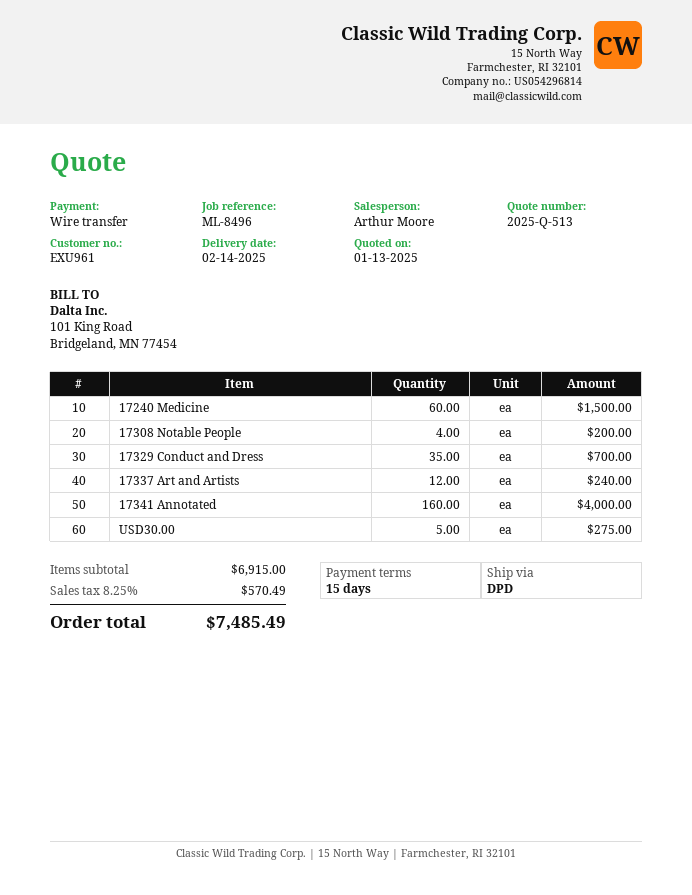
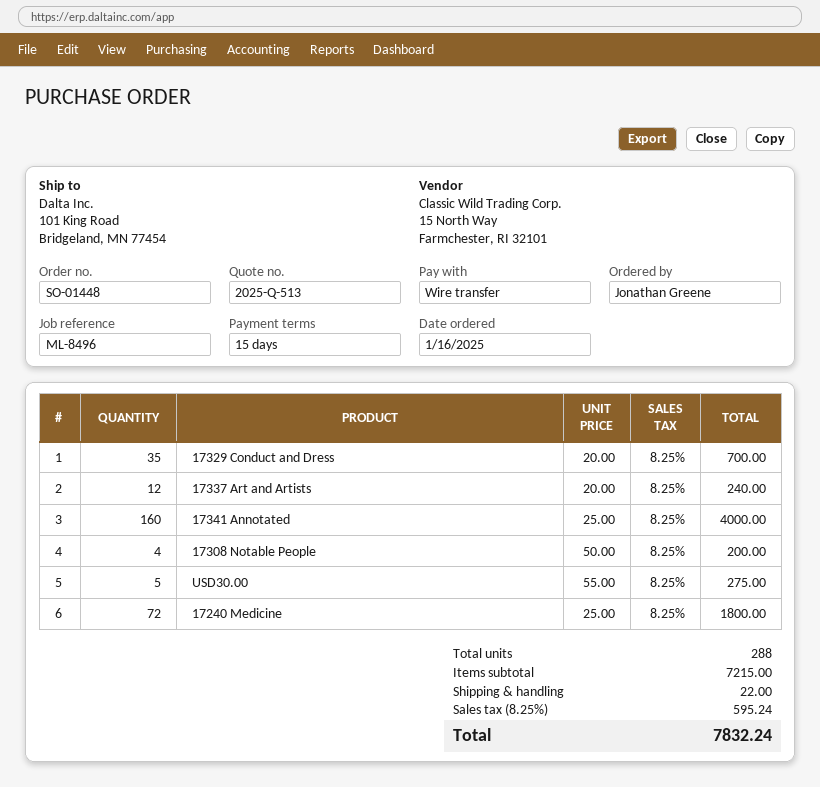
17240 Medicine: 60 for 1500.00 -> 72 for 1800.00
subtotal: 6915.00 -> 7215.00
shipping: none -> 22.00
tax: 8.25% = 570.49 -> 8.25% = 595.24
total: 7485.49 -> 7832.24

